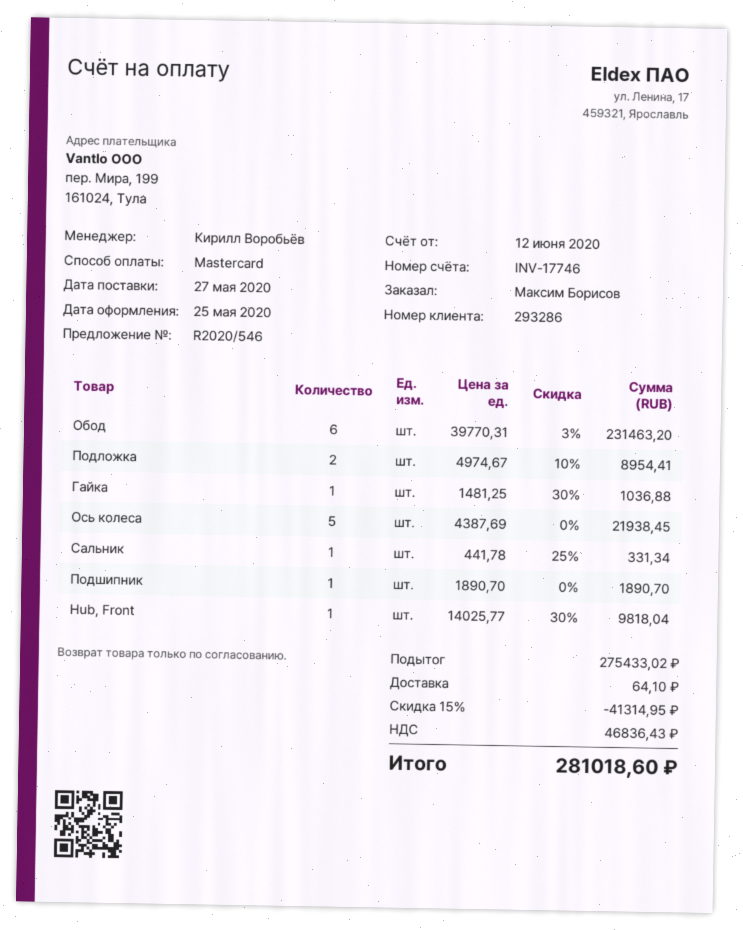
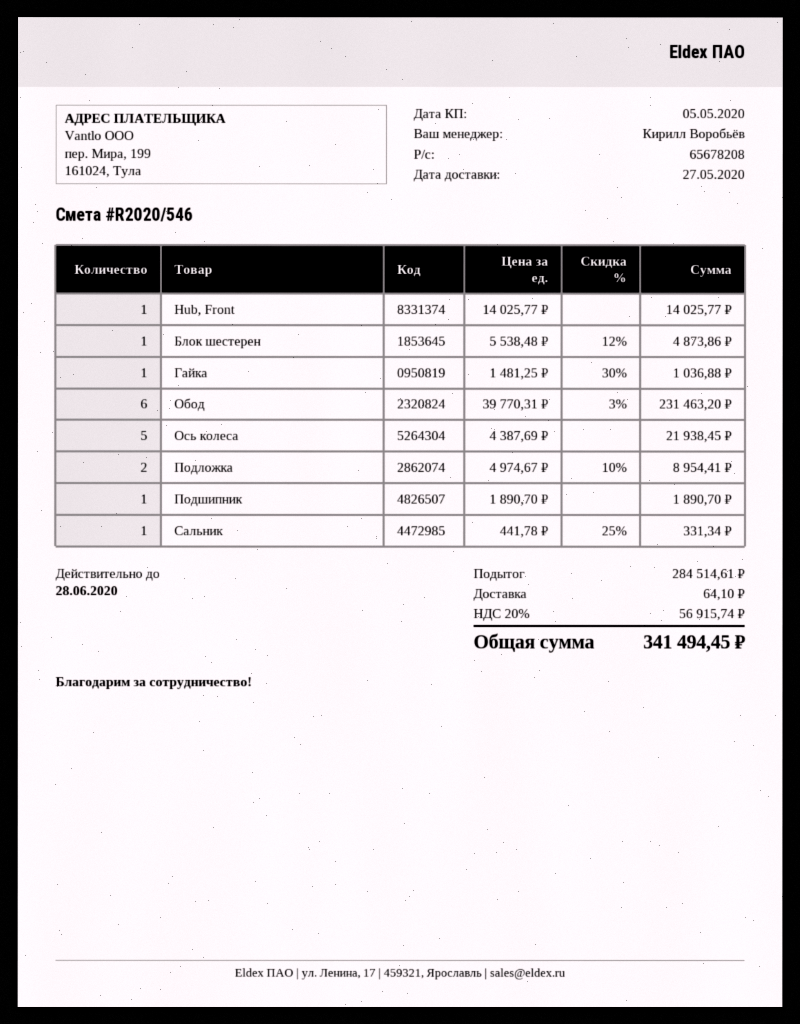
Hub, Front: 1 x 14025.77 - 30% = 9818.04 -> 1 x 14025.77 = 14025.77
Блок шестерен: none -> 1 x 5538.48 - 12% = 4873.86
subtotal: 275433.02 -> 284514.61
discount: 15% = 41314.95 -> none
tax: 46836.43 -> 56915.74
total: 281018.60 -> 341494.45

